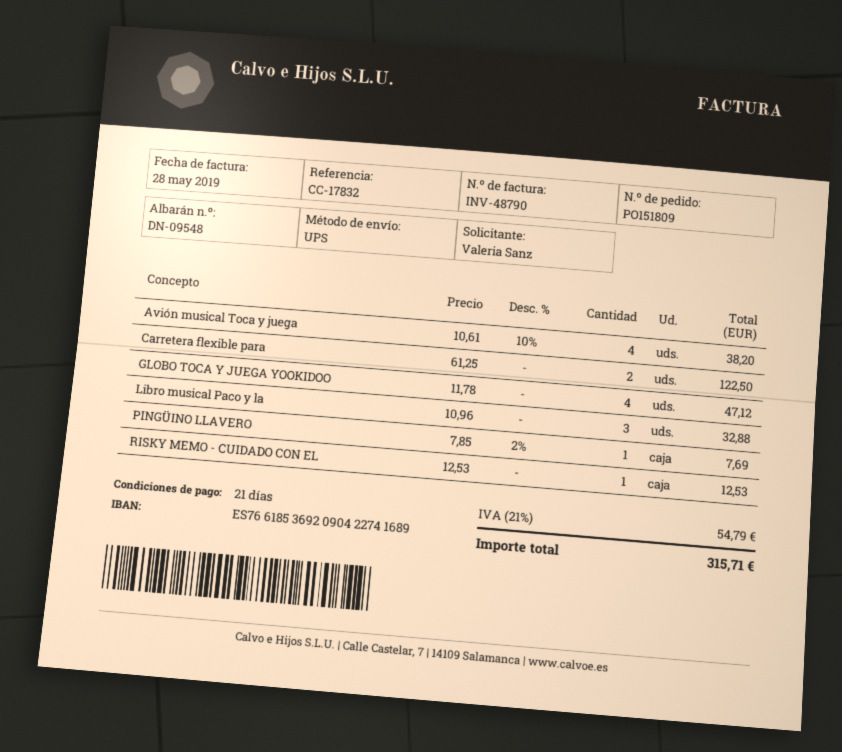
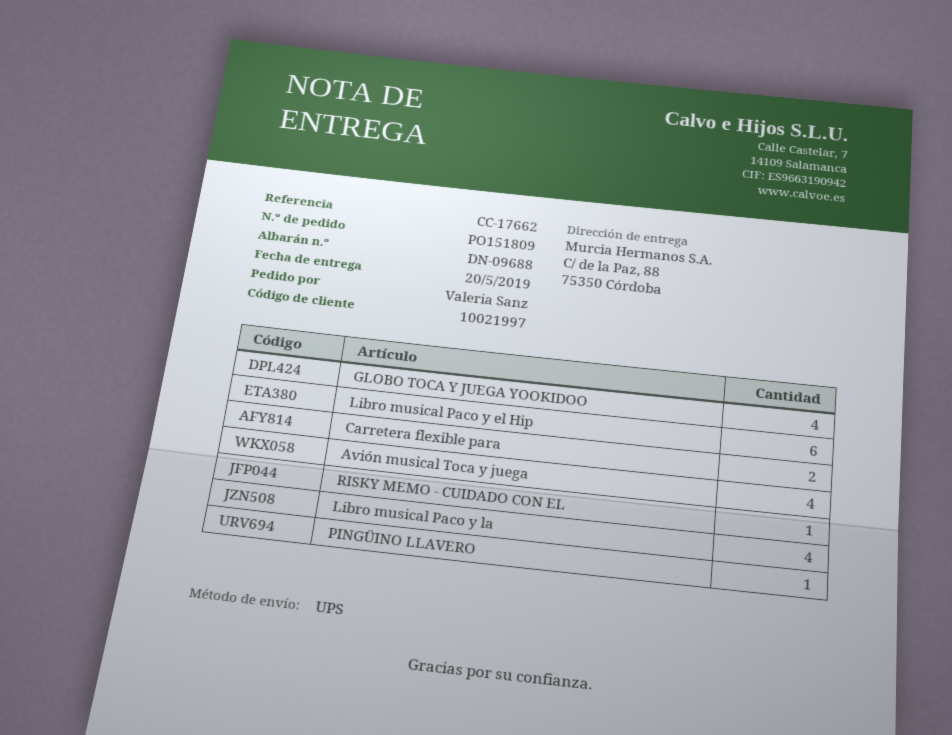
delivery note number: DN-09548 -> DN-09688
reference: CC-17832 -> CC-17662
Libro musical Paco y la: 3 -> 4
Libro musical Paco y el Hip: none -> 6

